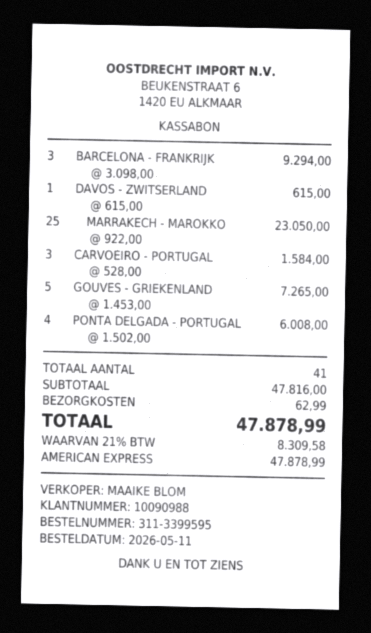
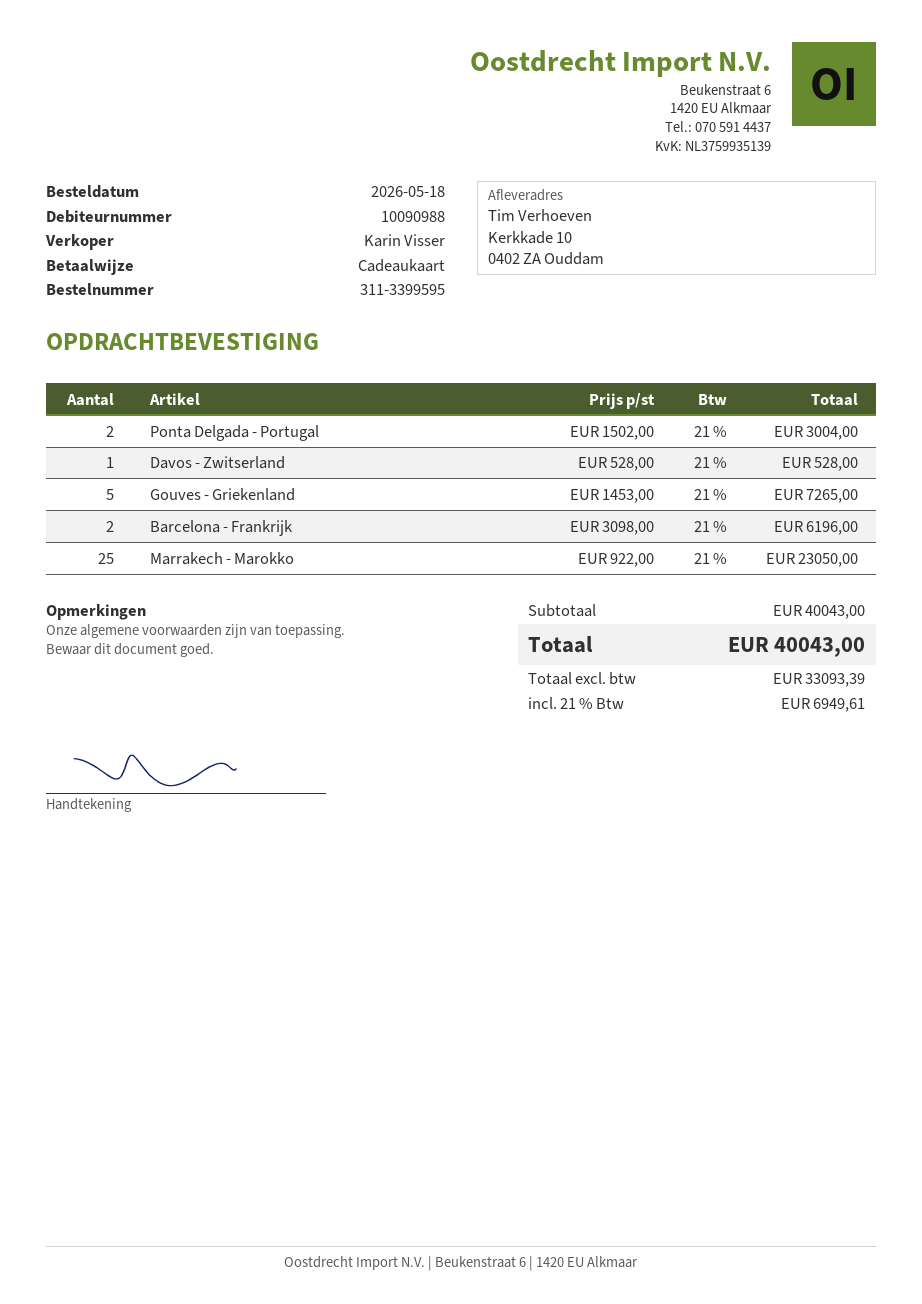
order date: 2026-05-11 -> 2026-05-18
sales rep: MAAIKE BLOM -> Karin Visser
payment method: American Express -> gift card
BARCELONA - FRANKRIJK: 3 x 3098.00 = 9294.00 -> 2 x 3098.00 = 6196.00
DAVOS - ZWITSERLAND: 1 x 615.00 = 615.00 -> 1 x 528.00 = 528.00
CARVOEIRO - PORTUGAL: 3 x 528.00 = 1584.00 -> none
PONTA DELGADA - PORTUGAL: 4 x 1502.00 = 6008.00 -> 2 x 1502.00 = 3004.00
subtotal: 47816.00 -> 40043.00
shipping: 62.99 -> none
tax: 21% = 8309.58 -> 21% = 6949.61
total: 47878.99 -> 40043.00

